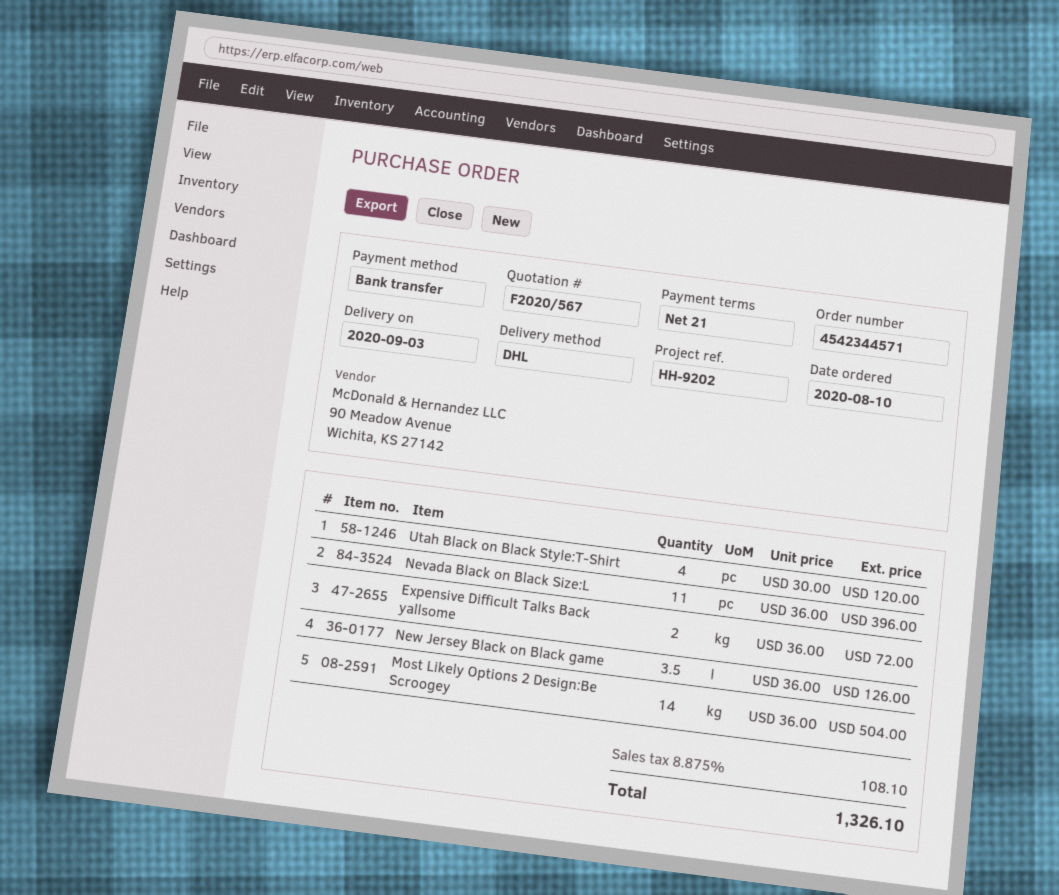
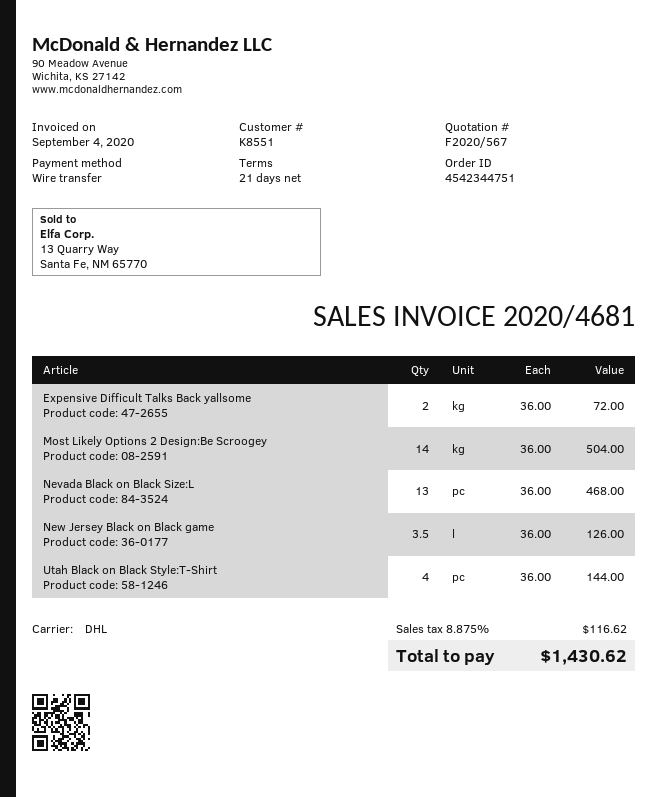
order number: 4542344571 -> 4542344751
Utah Black on Black Style:T-Shirt: 4 x 30.00 = 120.00 -> 4 x 36.00 = 144.00
Nevada Black on Black Size:L: 11 x 36.00 = 396.00 -> 13 x 36.00 = 468.00
tax: 8.875% = 108.10 -> 8.875% = 116.62
total: 1326.10 -> 1430.62

